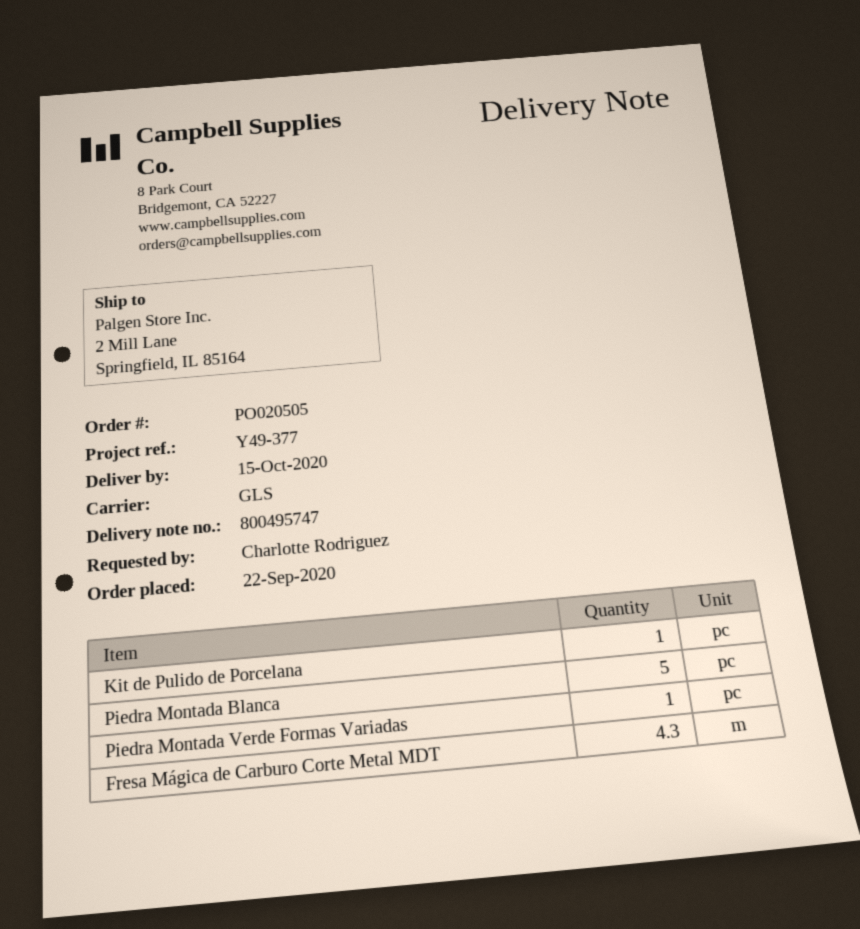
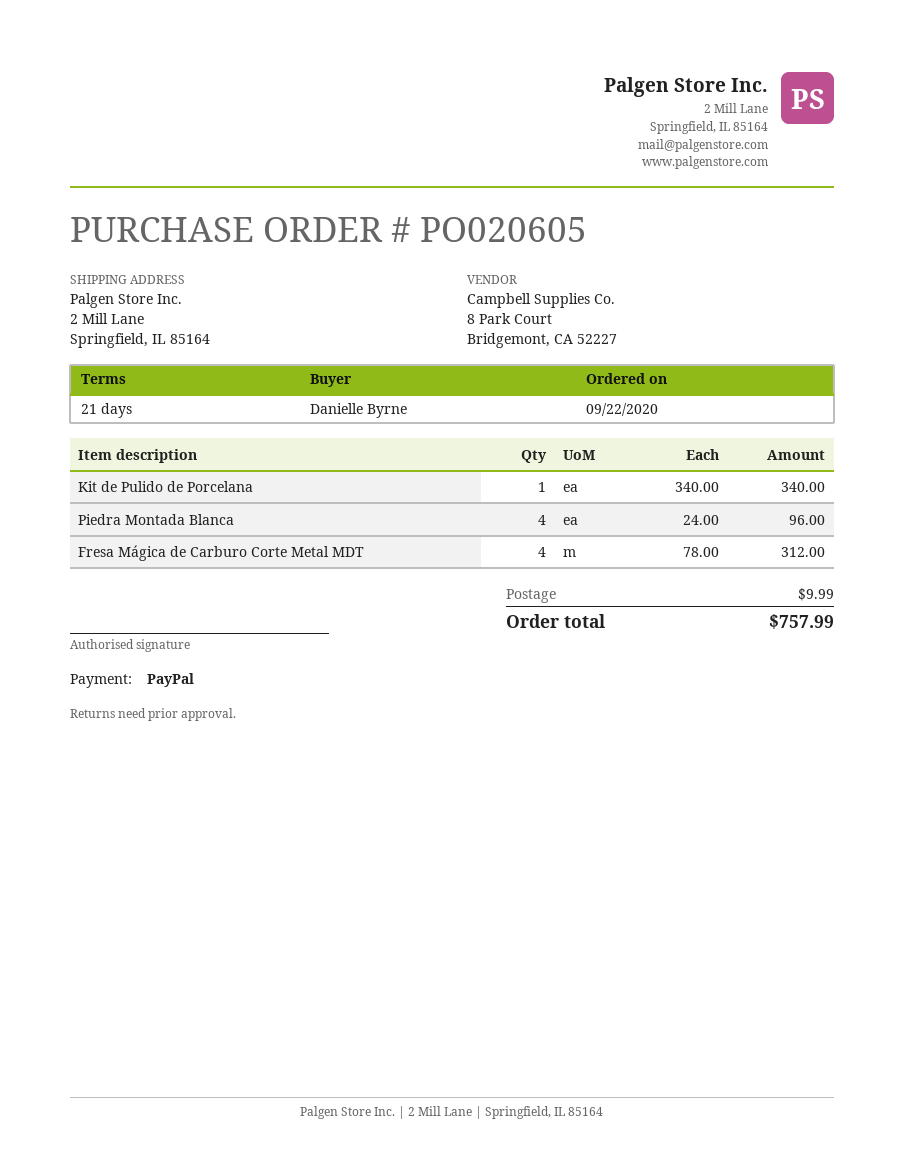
order number: PO020505 -> PO020605
ordered by: Charlotte Rodriguez -> Danielle Byrne
Piedra Montada Blanca: 5 -> 4
Piedra Montada Verde Formas Variadas: 1 -> none
Fresa Mágica de Carburo Corte Metal MDT: 4.3 -> 4

